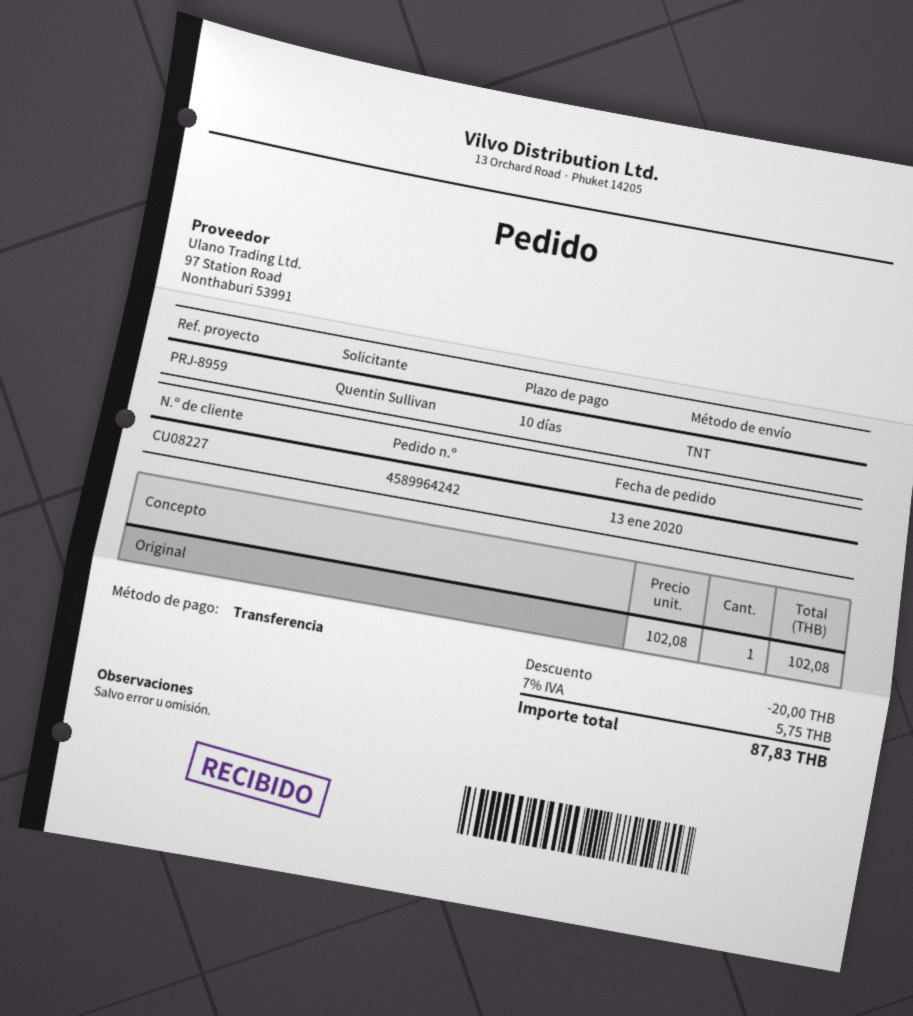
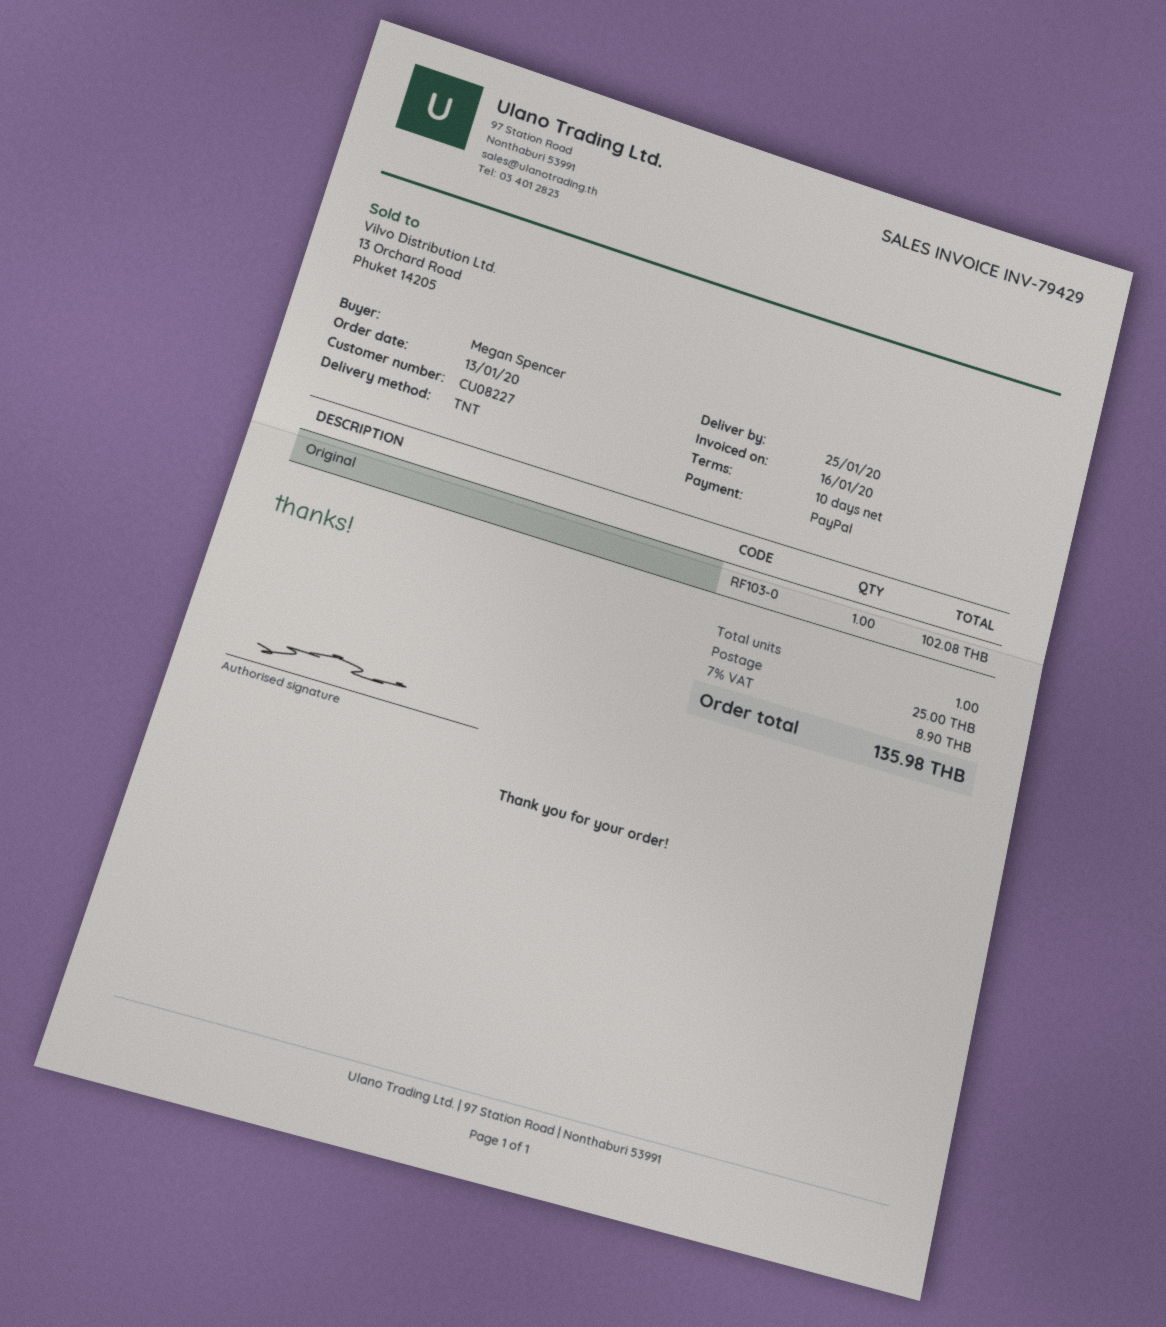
ordered by: Quentin Sullivan -> Megan Spencer
payment method: bank transfer -> PayPal
discount: 20.00 -> none
shipping: none -> 25.00
tax: 7% = 5.75 -> 7% = 8.90
total: 87.83 -> 135.98

